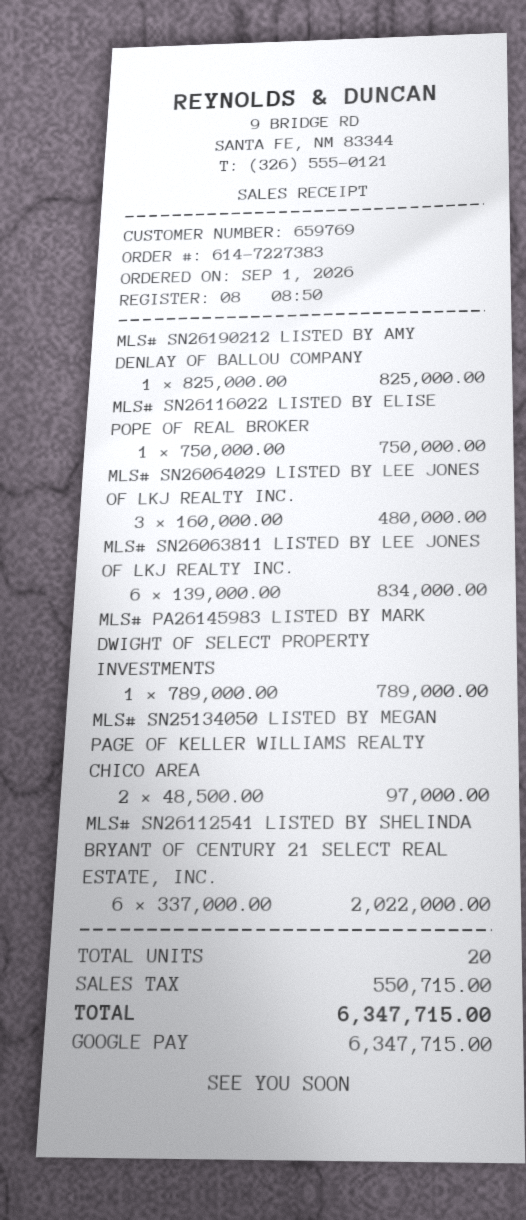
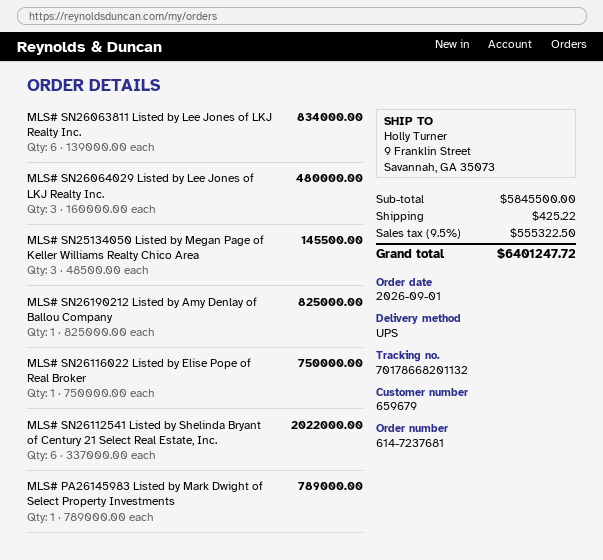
order number: 614-7227383 -> 614-7237681
customer number: 659769 -> 659679
MLS# SN25134050 LISTED BY MEGAN PAGE OF KELLER WILLIAMS REALTY CHICO AREA: 2 x 48500.00 = 97000.00 -> 3 x 48500.00 = 145500.00
shipping: none -> 425.22
tax: 550715.00 -> 555322.50
total: 6347715.00 -> 6401247.72

